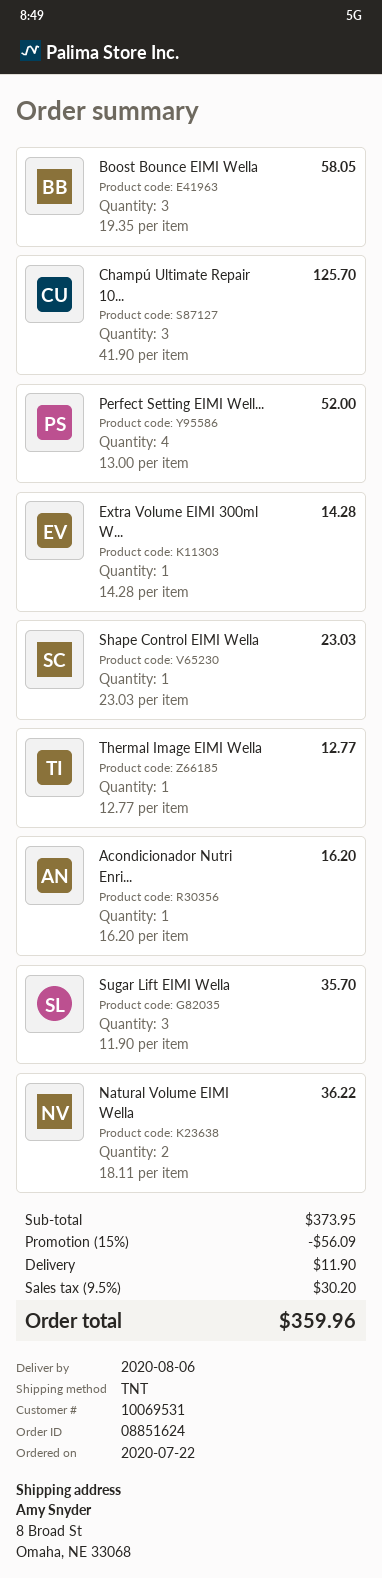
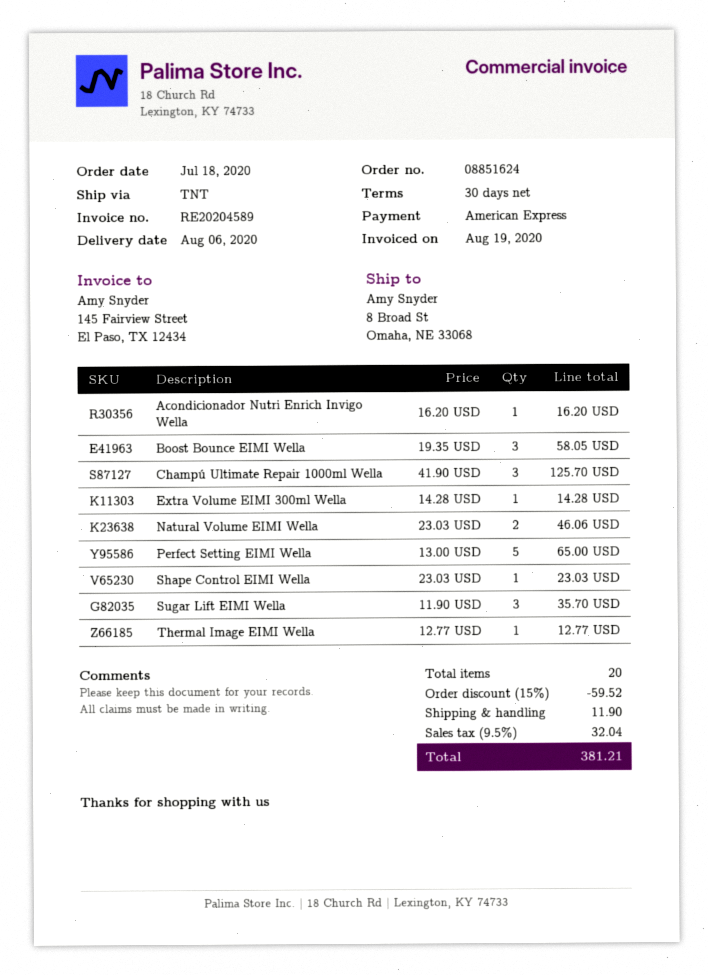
order date: 2020-07-22 -> 2020-07-18
Perfect Setting EIMI Well...: 4 x 13.00 = 52.00 -> 5 x 13.00 = 65.00
Natural Volume EIMI Wella: 2 x 18.11 = 36.22 -> 2 x 23.03 = 46.06
discount: 15% = 56.09 -> 15% = 59.52
tax: 9.5% = 30.20 -> 9.5% = 32.04
total: 359.96 -> 381.21

